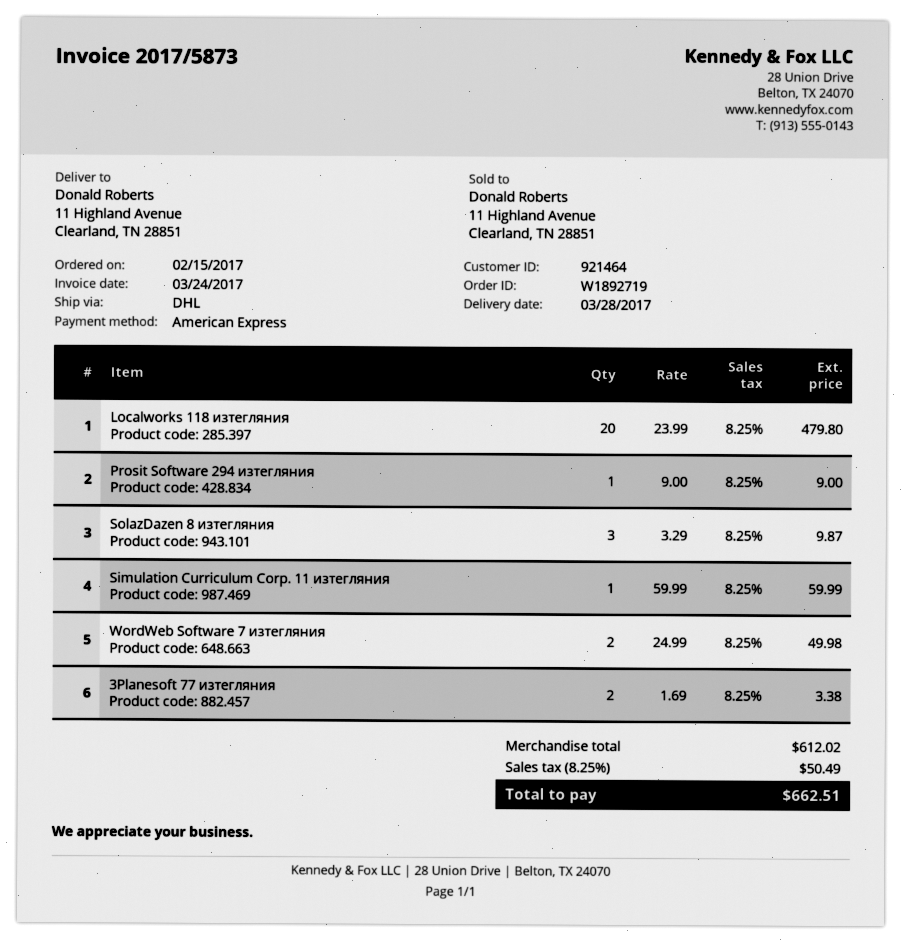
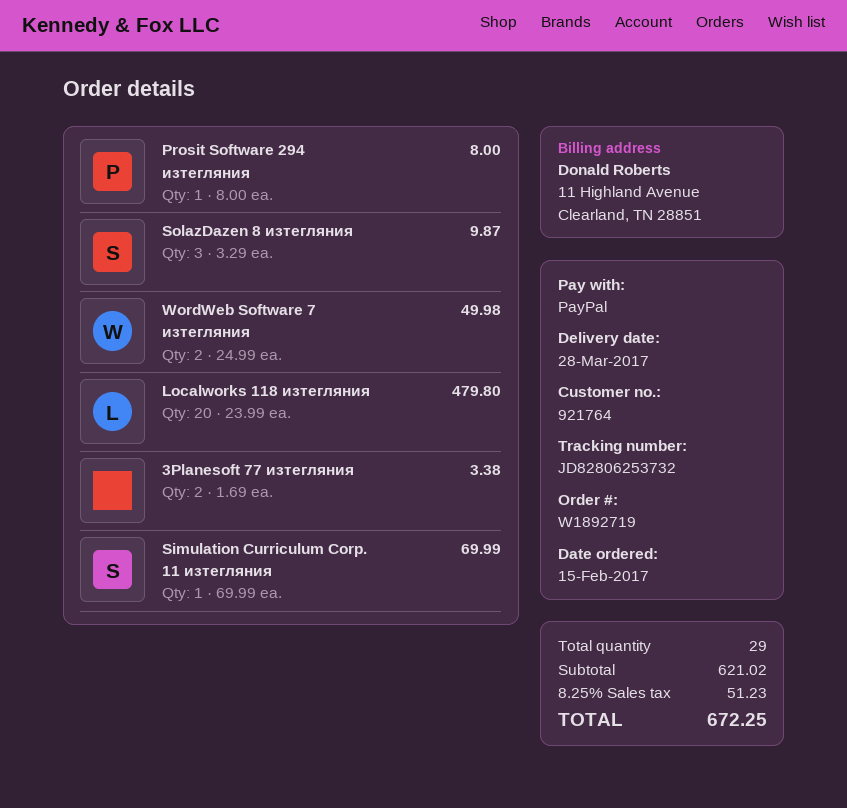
customer number: 921464 -> 921764
payment method: American Express -> PayPal
Prosit Software 294 изтегляния: 1 x 9.00 = 9.00 -> 1 x 8.00 = 8.00
Simulation Curriculum Corp. 11 изтегляния: 1 x 59.99 = 59.99 -> 1 x 69.99 = 69.99
subtotal: 612.02 -> 621.02
tax: 8.25% = 50.49 -> 8.25% = 51.23
total: 662.51 -> 672.25

